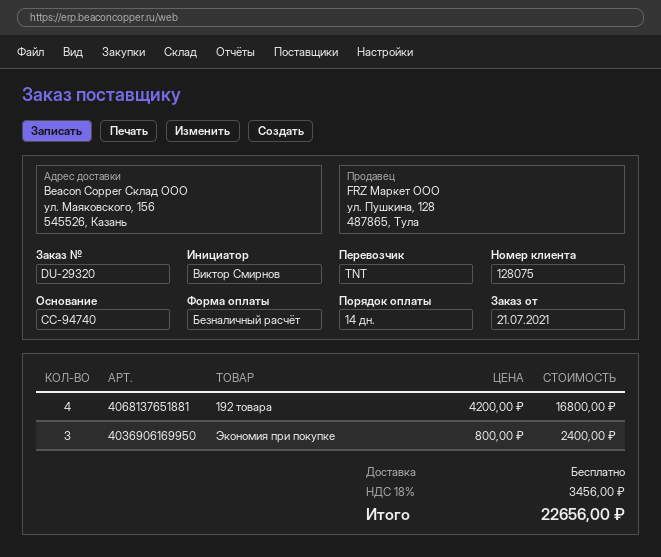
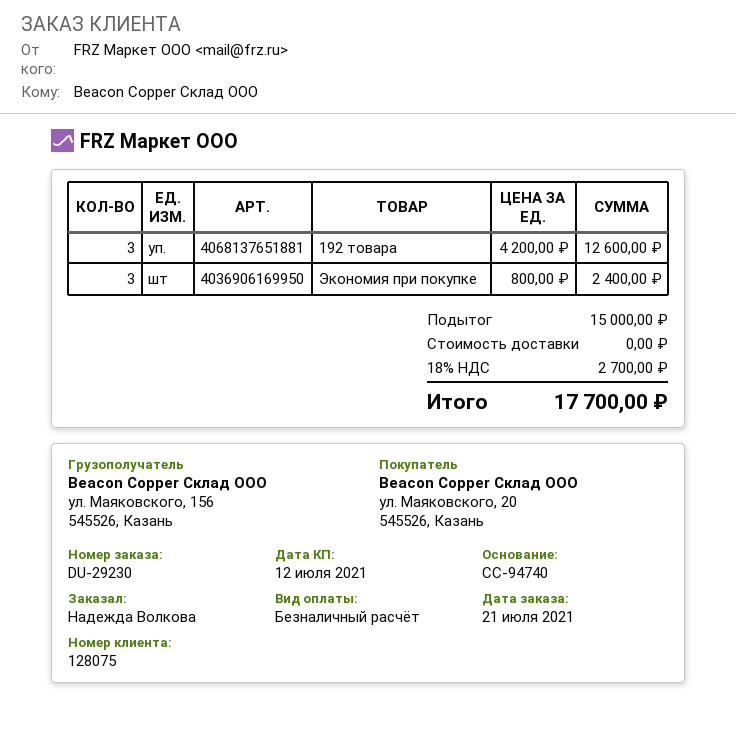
order number: DU-29320 -> DU-29230
ordered by: Виктор Смирнов -> Надежда Волкова
192 товара: 4 x 4200.00 = 16800.00 -> 3 x 4200.00 = 12600.00
tax: 18% = 3456.00 -> 18% = 2700.00
total: 22656.00 -> 17700.00

